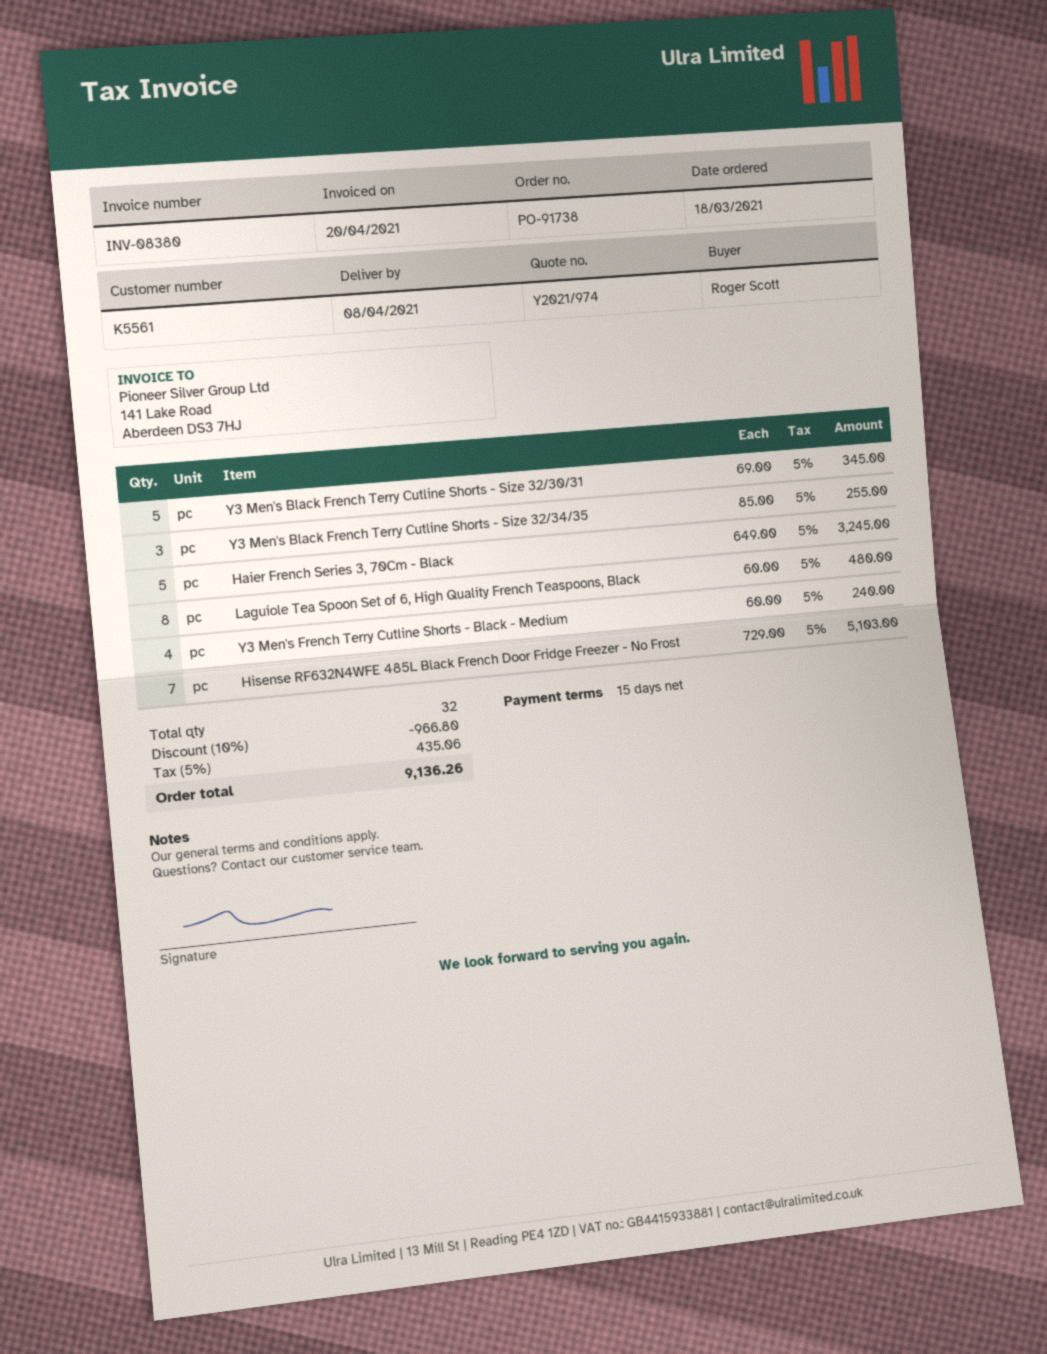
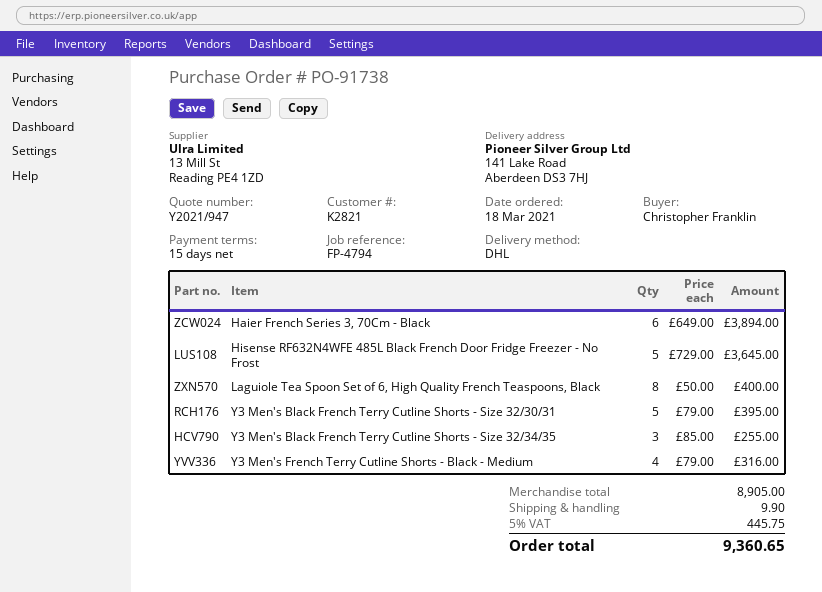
quote number: Y2021/974 -> Y2021/947
customer number: K5561 -> K2821
ordered by: Roger Scott -> Christopher Franklin
Y3 Men's Black French Terry Cutline Shorts - Size 32/30/31: 5 x 69.00 = 345.00 -> 5 x 79.00 = 395.00
Haier French Series 3, 70Cm - Black: 5 x 649.00 = 3245.00 -> 6 x 649.00 = 3894.00
Laguiole Tea Spoon Set of 6, High Quality French Teaspoons, Black: 8 x 60.00 = 480.00 -> 8 x 50.00 = 400.00
Y3 Men's French Terry Cutline Shorts - Black - Medium: 4 x 60.00 = 240.00 -> 4 x 79.00 = 316.00
Hisense RF632N4WFE 485L Black French Door Fridge Freezer - No Frost: 7 x 729.00 = 5103.00 -> 5 x 729.00 = 3645.00
discount: 10% = 966.80 -> none
shipping: none -> 9.90
tax: 5% = 435.06 -> 5% = 445.75
total: 9136.26 -> 9360.65

